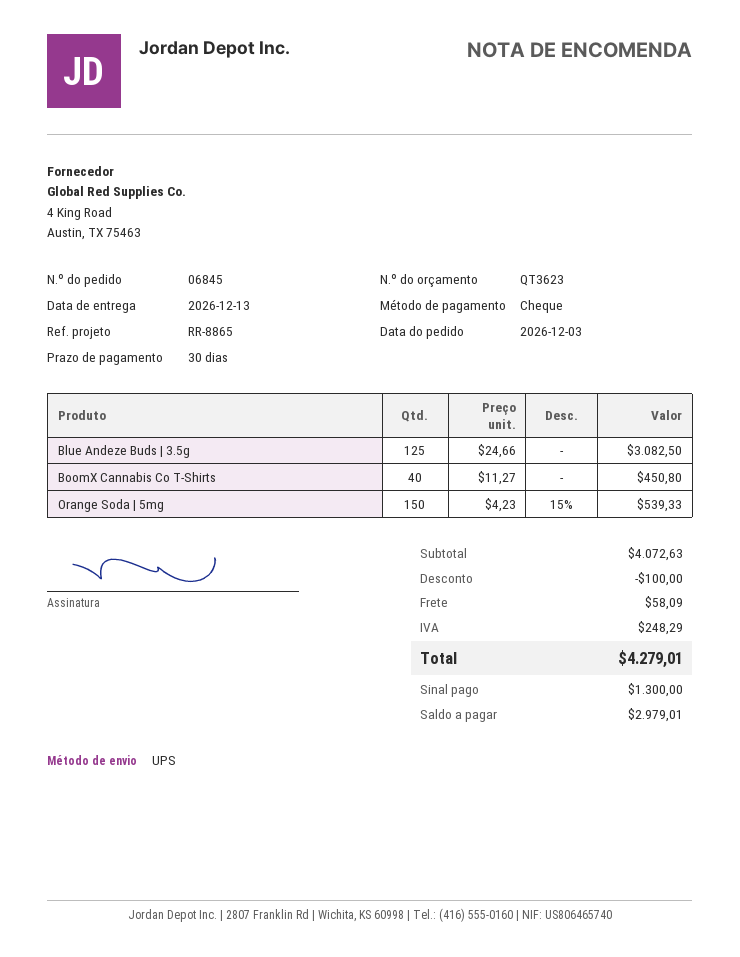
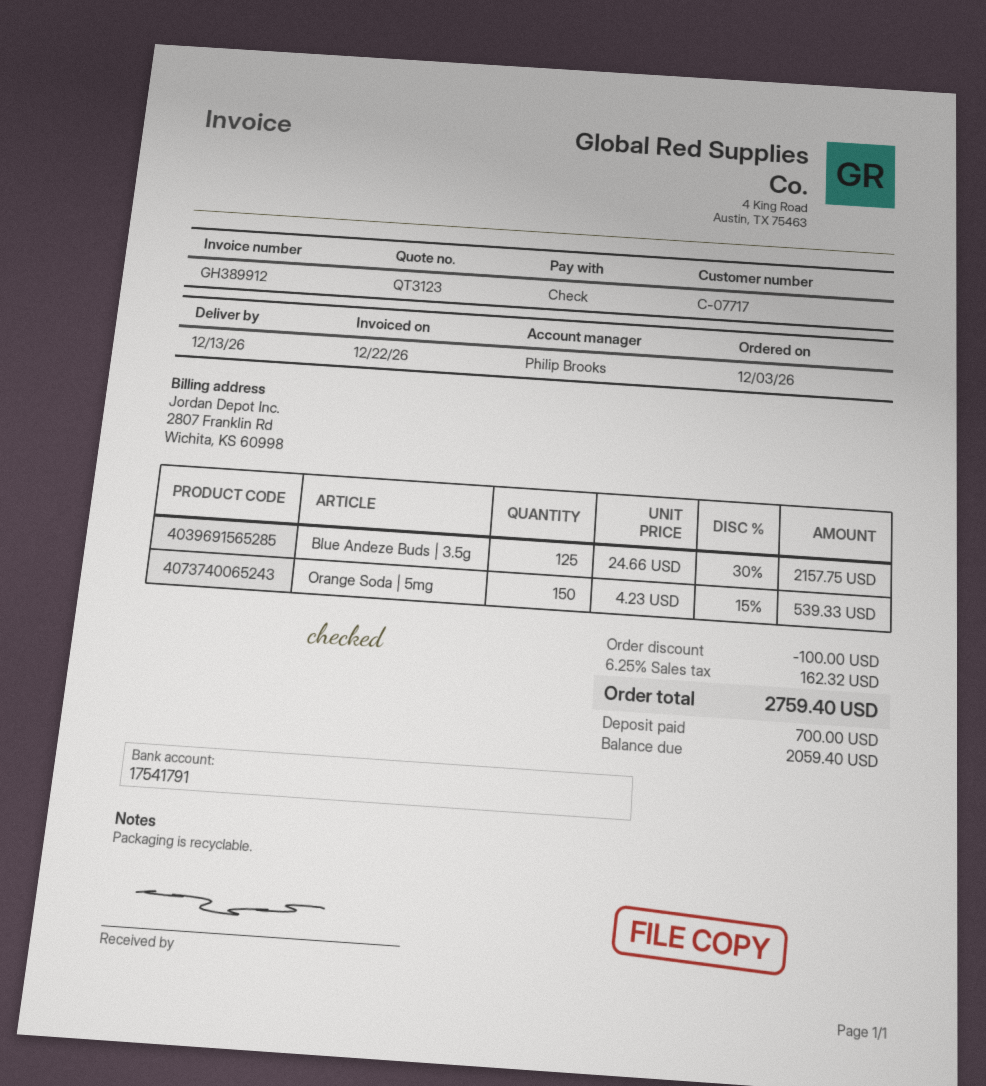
quote number: QT3623 -> QT3123
Blue Andeze Buds | 3.5g: 125 x 24.66 = 3082.50 -> 125 x 24.66 - 30% = 2157.75
BoomX Cannabis Co T-Shirts: 40 x 11.27 = 450.80 -> none
shipping: 58.09 -> none
tax: 248.29 -> 162.32
total: 4279.01 -> 2759.40
deposit: 1300.00 -> 700.00
balance: 2979.01 -> 2059.40

